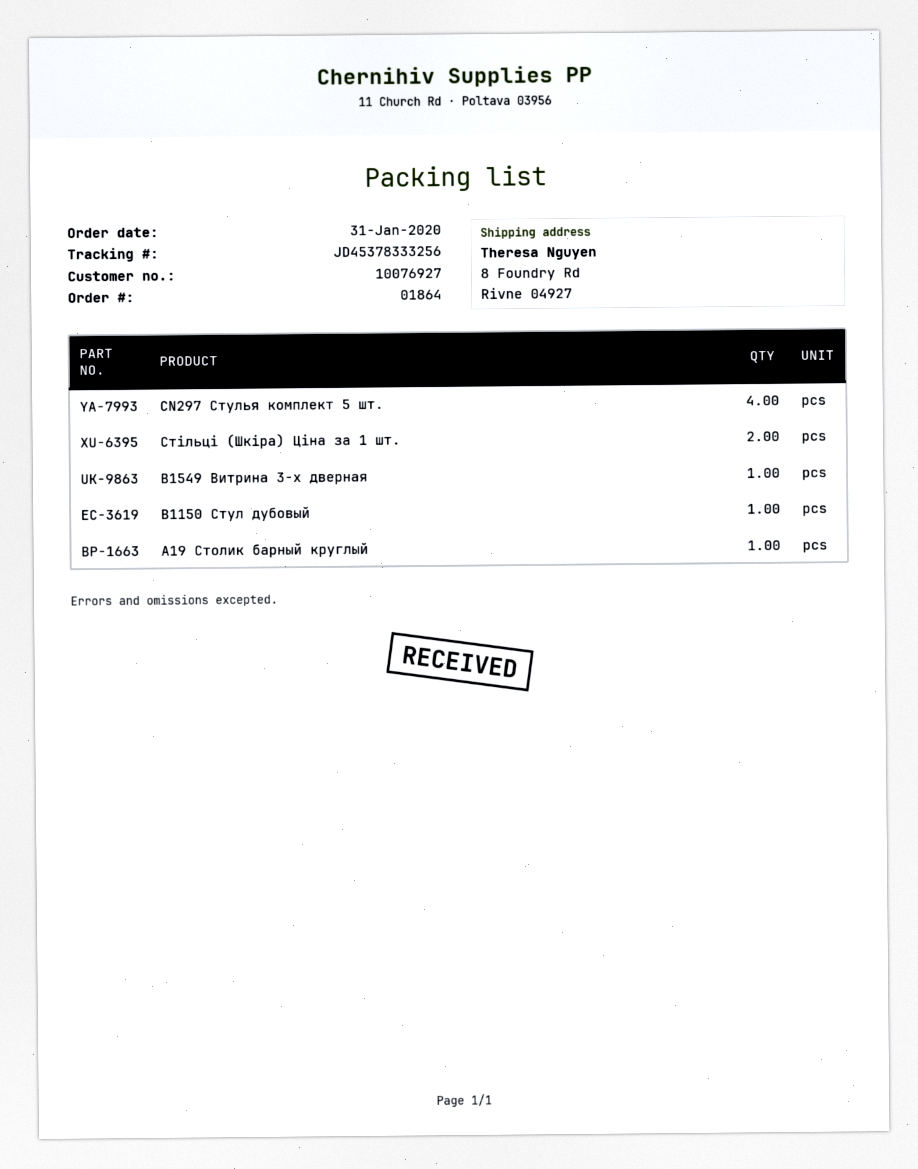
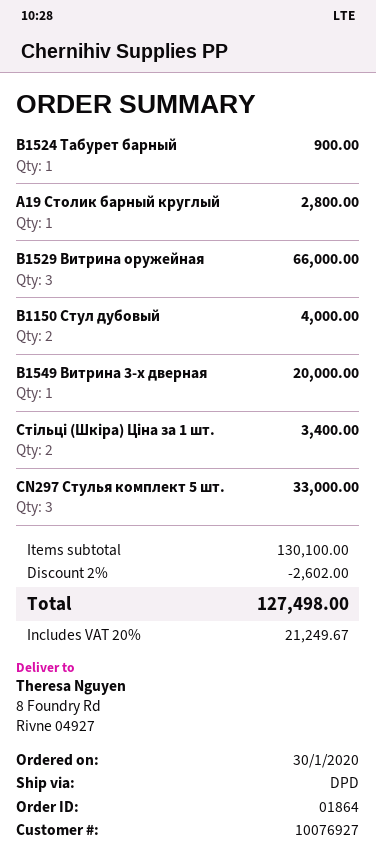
order date: 2020-01-31 -> 2020-01-30
CN297 Стулья комплект 5 шт.: 4 -> 3
В1150 Стул дубовый: 1 -> 2
В1524 Табурет барный: none -> 1
В1529 Витрина оружейная: none -> 3

